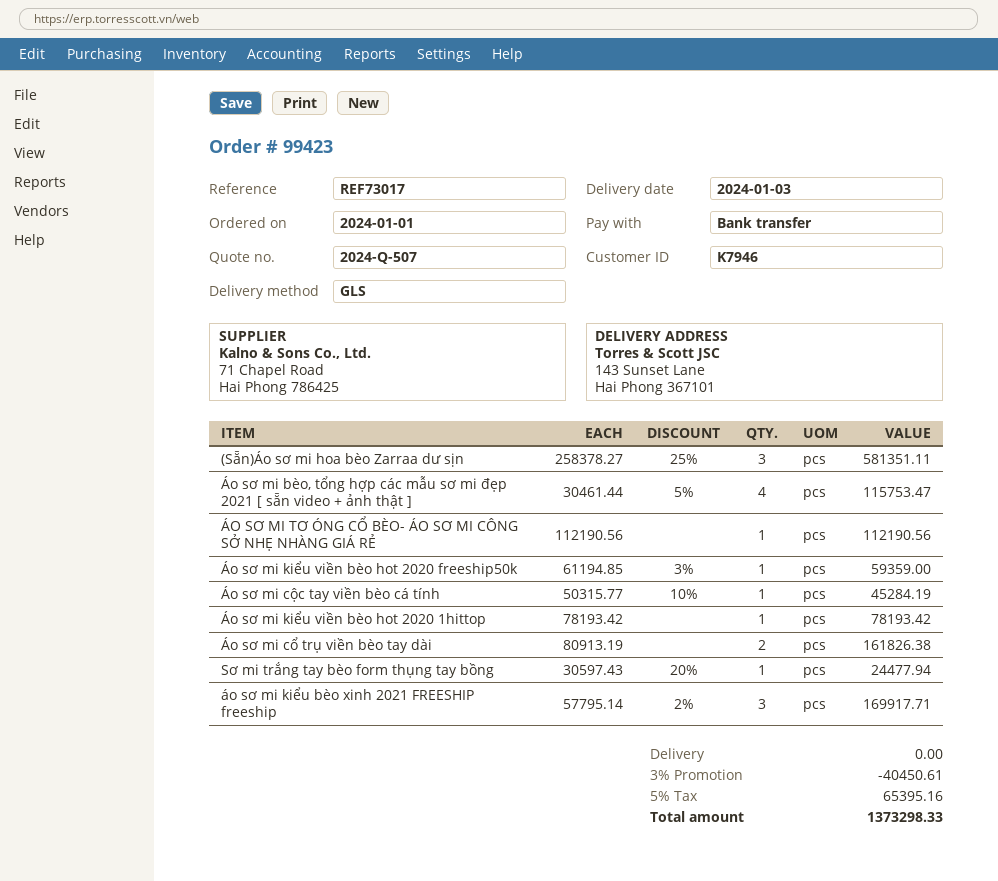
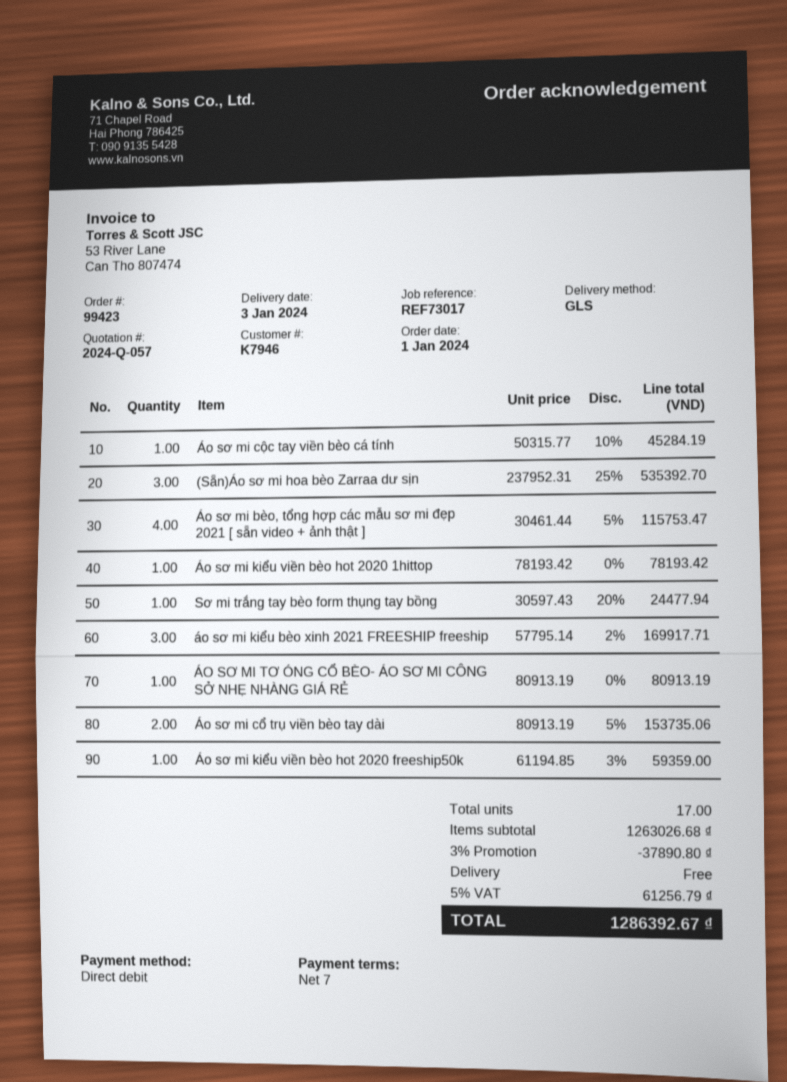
quote number: 2024-Q-507 -> 2024-Q-057
payment method: bank transfer -> direct debit
(Sẵn)Áo sơ mi hoa bèo Zarraa dư sịn: 3 x 258378.27 - 25% = 581351.11 -> 3 x 237952.31 - 25% = 535392.70
ÁO SƠ MI TƠ ÓNG CỔ BÈO- ÁO SƠ MI CÔNG SỞ NHẸ NHÀNG GIÁ RẺ: 1 x 112190.56 = 112190.56 -> 1 x 80913.19 = 80913.19
Áo sơ mi cổ trụ viền bèo tay dài: 2 x 80913.19 = 161826.38 -> 2 x 80913.19 - 5% = 153735.06
discount: 3% = 40450.61 -> 3% = 37890.80
tax: 5% = 65395.16 -> 5% = 61256.79
total: 1373298.33 -> 1286392.67

